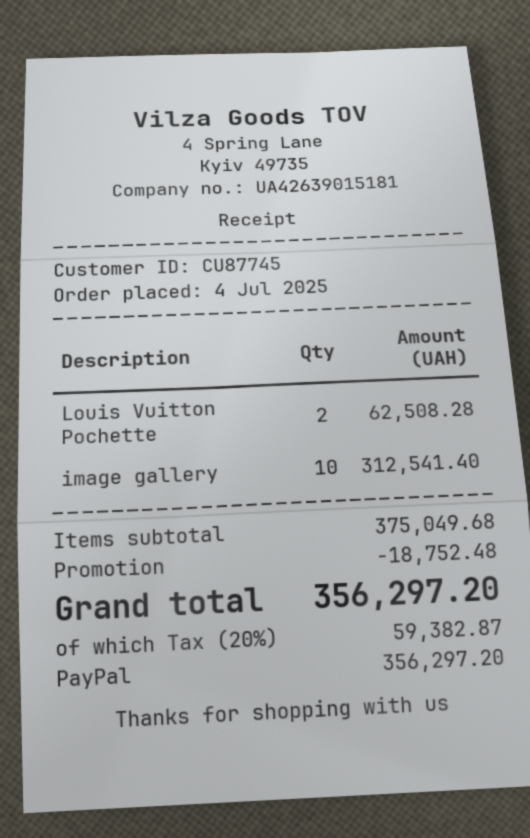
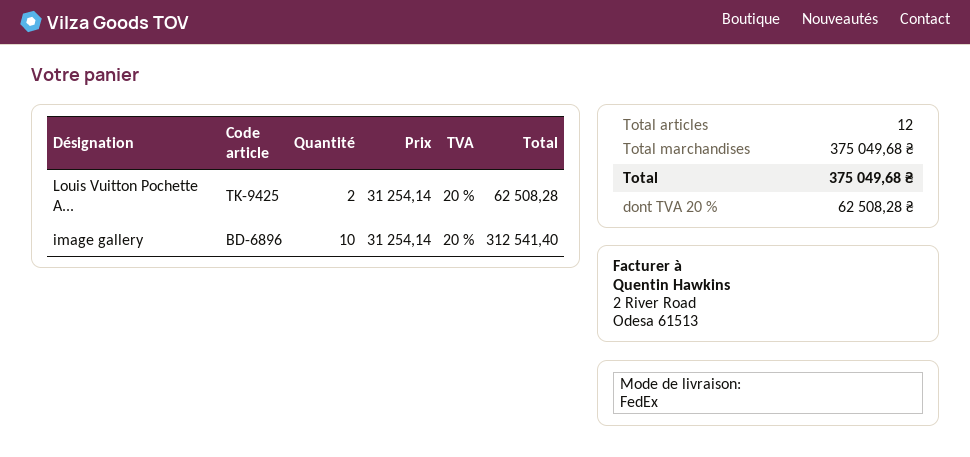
discount: 18752.48 -> none
tax: 20% = 59382.87 -> 20% = 62508.28
total: 356297.20 -> 375049.68

